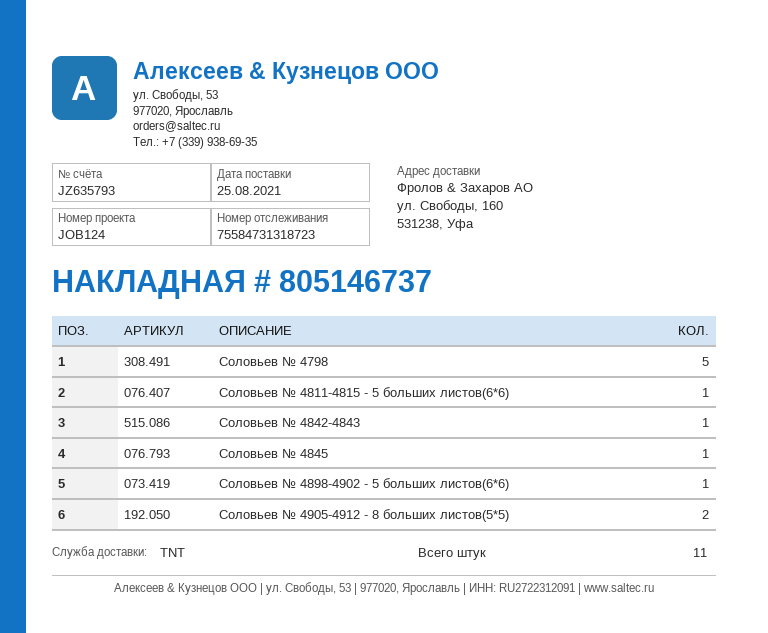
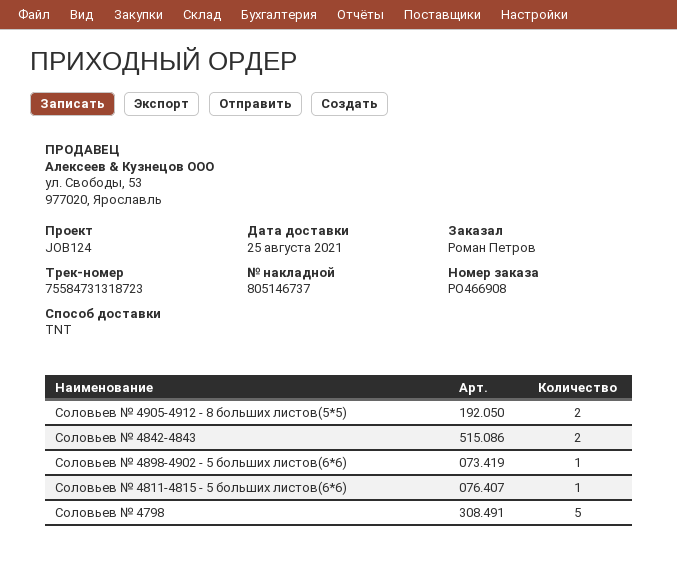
Соловьев № 4842-4843: 1 -> 2
Соловьев № 4845: 1 -> none

